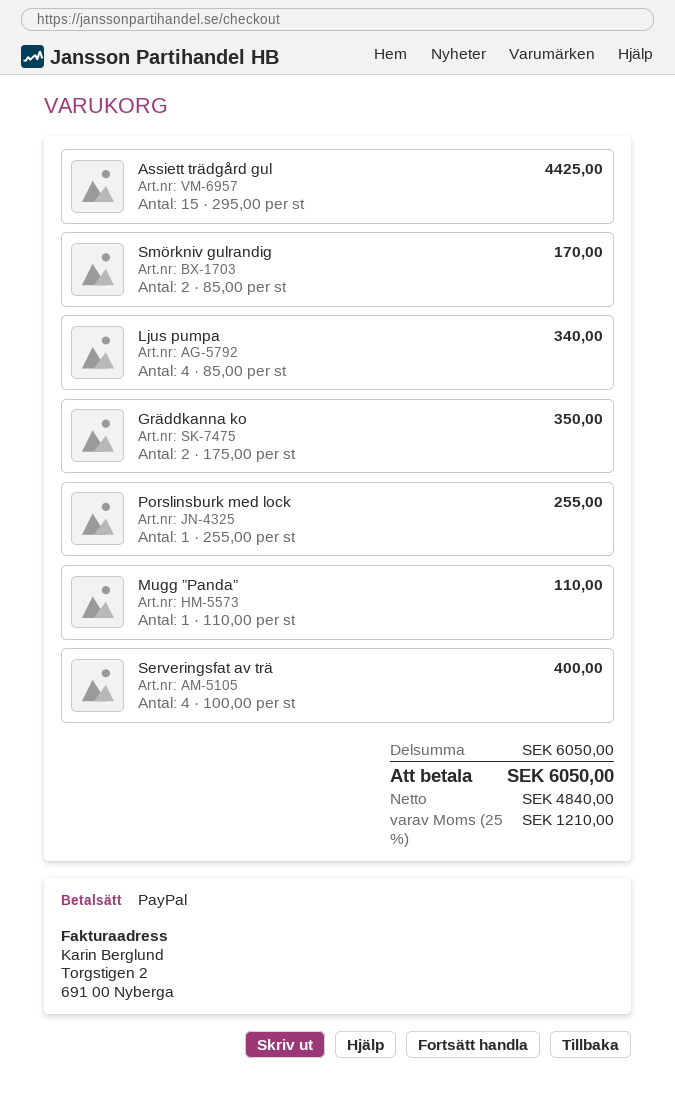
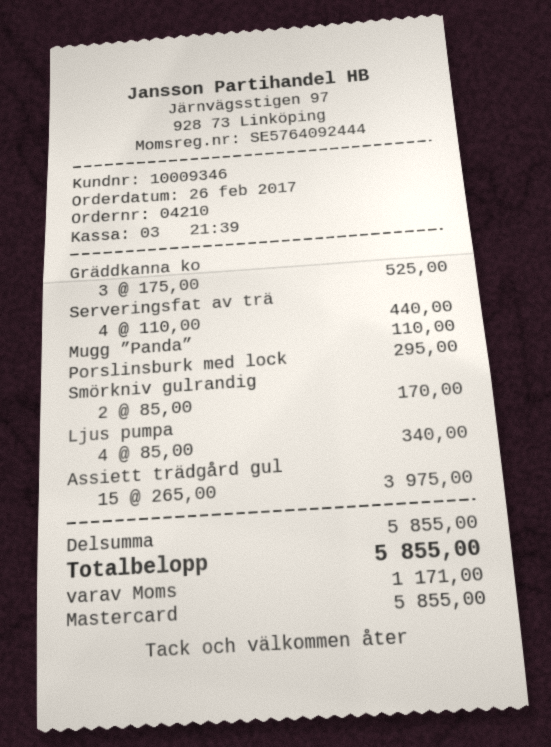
payment method: PayPal -> Mastercard
Assiett trädgård gul: 15 x 295.00 = 4425.00 -> 15 x 265.00 = 3975.00
Gräddkanna ko: 2 x 175.00 = 350.00 -> 3 x 175.00 = 525.00
Porslinsburk med lock: 1 x 255.00 = 255.00 -> 1 x 295.00 = 295.00
Serveringsfat av trä: 4 x 100.00 = 400.00 -> 4 x 110.00 = 440.00
subtotal: 6050.00 -> 5855.00
tax: 1210.00 -> 1171.00
total: 6050.00 -> 5855.00

